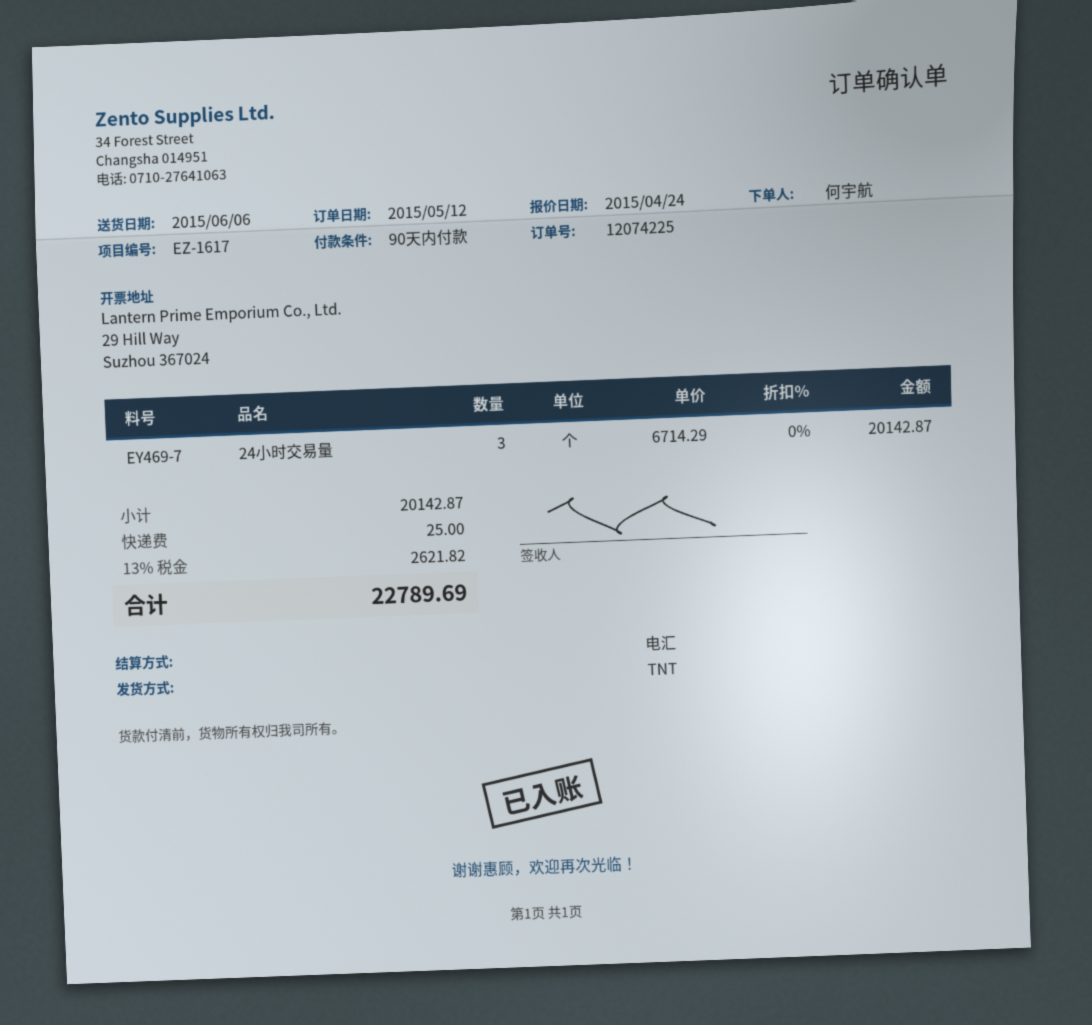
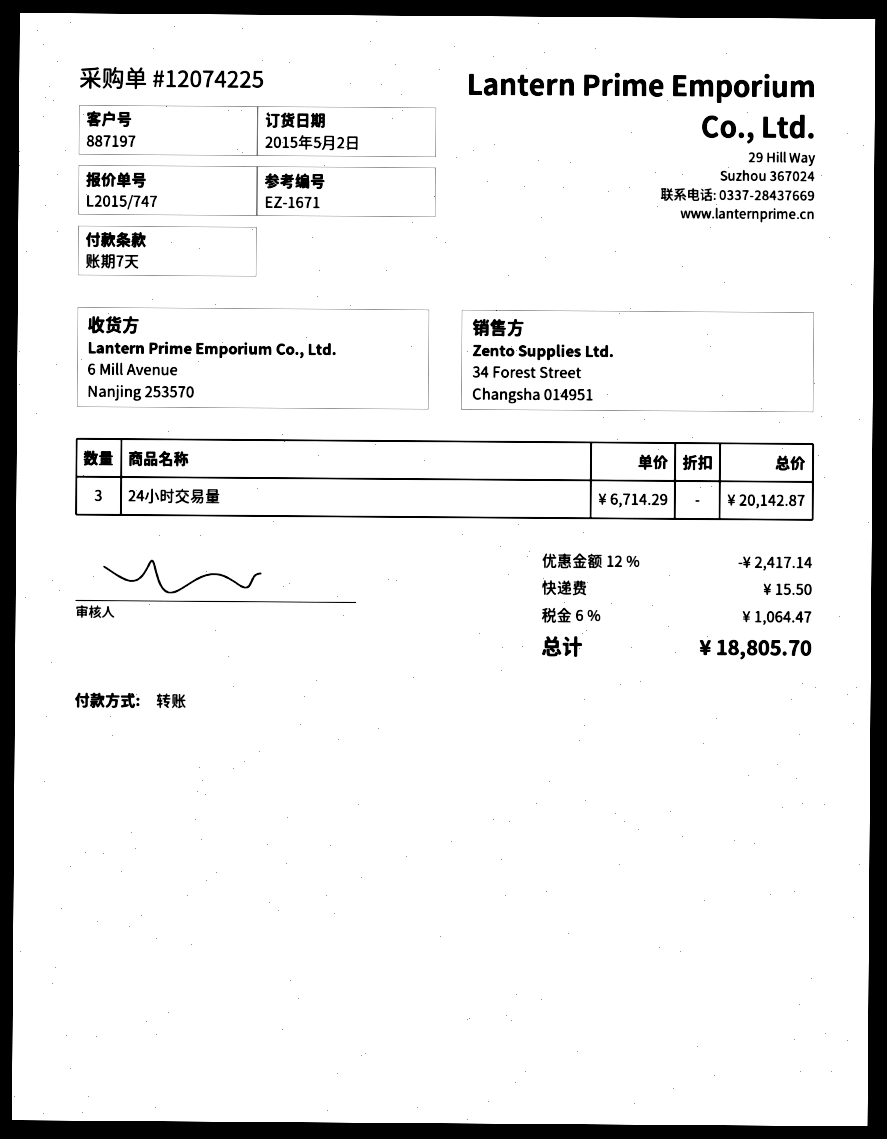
order date: 2015-05-12 -> 2015-05-02
payment terms: 90 days -> 7 days
reference: EZ-1617 -> EZ-1671
discount: none -> 12% = 2417.14
shipping: 25.00 -> 15.50
tax: 13% = 2621.82 -> 6% = 1064.47
total: 22789.69 -> 18805.70

